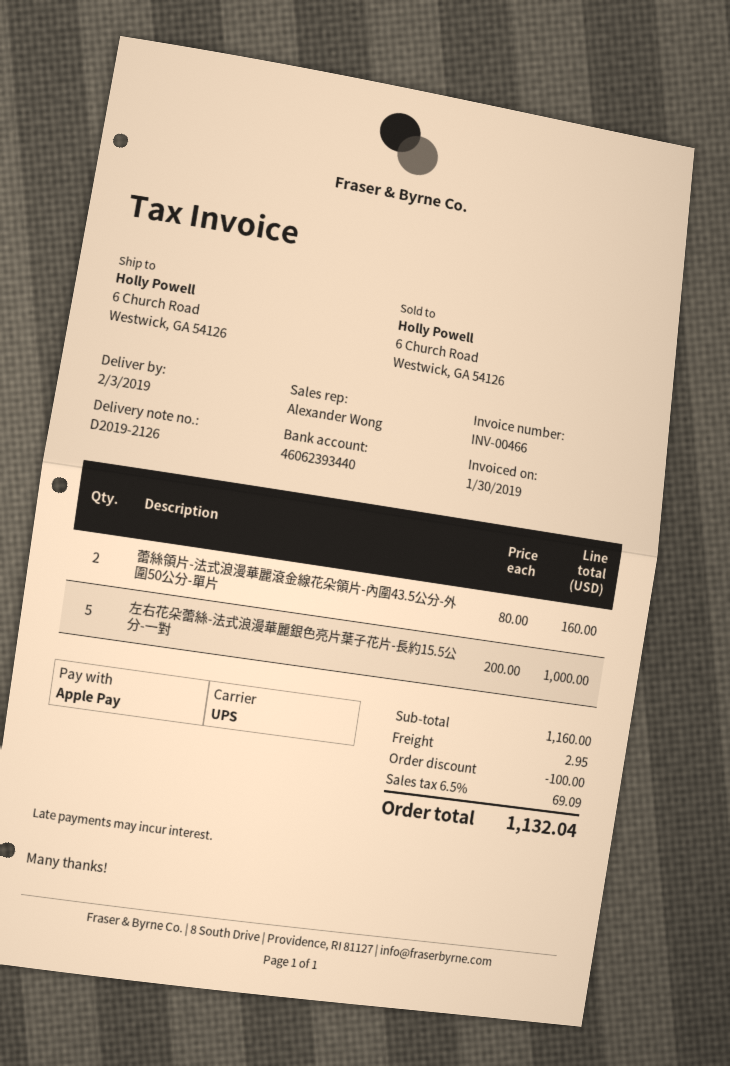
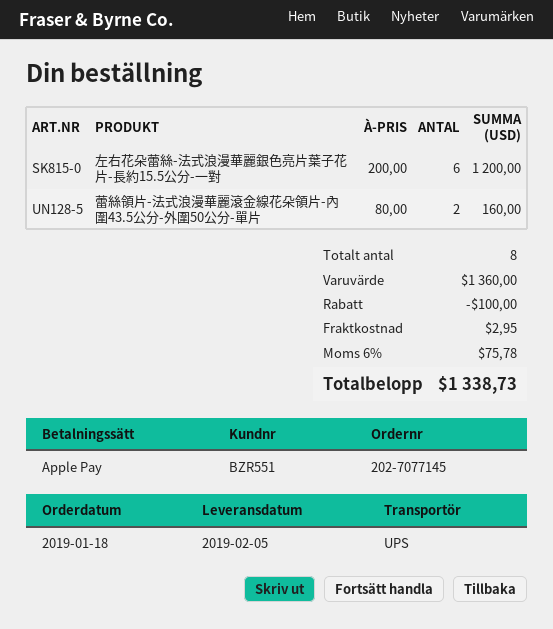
delivery date: 2019-02-03 -> 2019-02-05
左右花朵蕾絲-法式浪漫華麗銀色亮片葉子花片-長約15.5公分-一對: 5 x 200.00 = 1000.00 -> 6 x 200.00 = 1200.00
subtotal: 1160.00 -> 1360.00
tax: 6.5% = 69.09 -> 6% = 75.78
total: 1132.04 -> 1338.73

